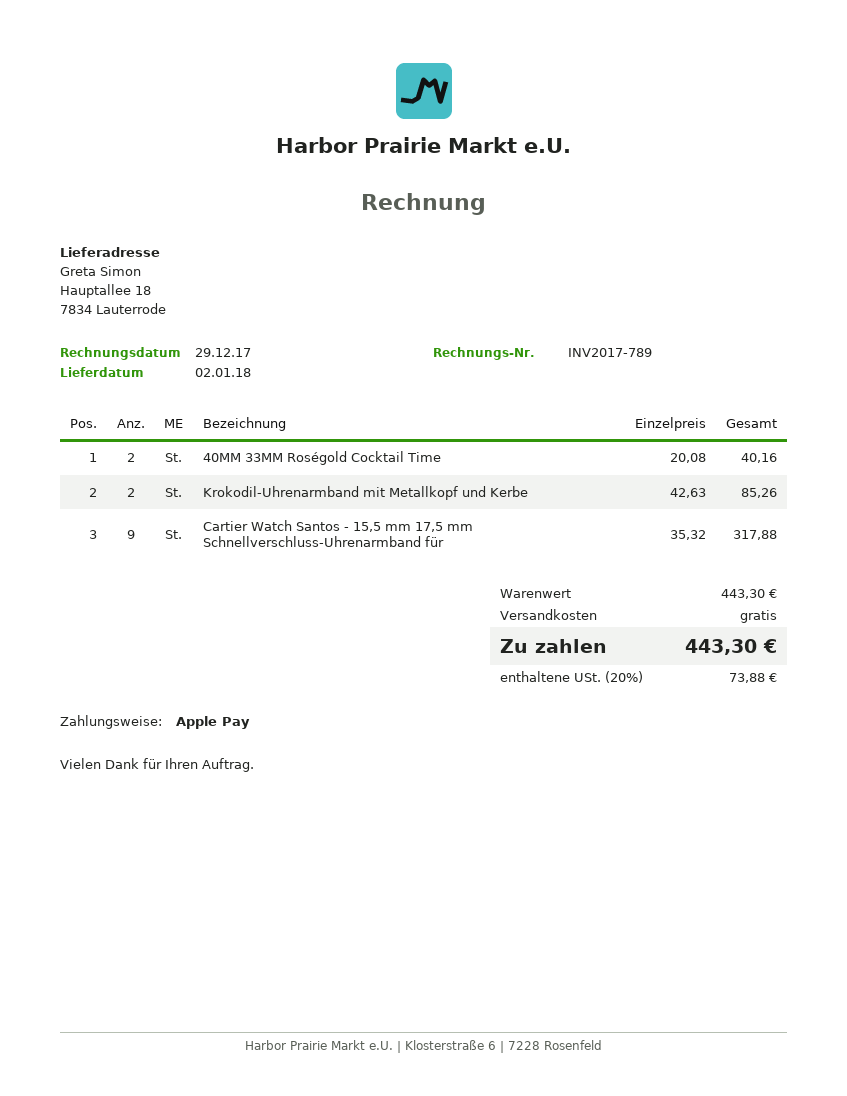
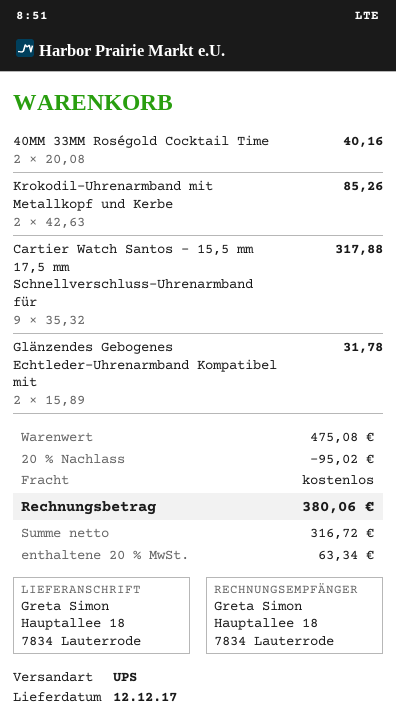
delivery date: 2018-01-02 -> 2017-12-12
Glänzendes Gebogenes Echtleder-Uhrenarmband Kompatibel mit: none -> 2 x 15.89 = 31.78
subtotal: 443.30 -> 475.08
discount: none -> 20% = 95.02
tax: 20% = 73.88 -> 20% = 63.34
total: 443.30 -> 380.06

